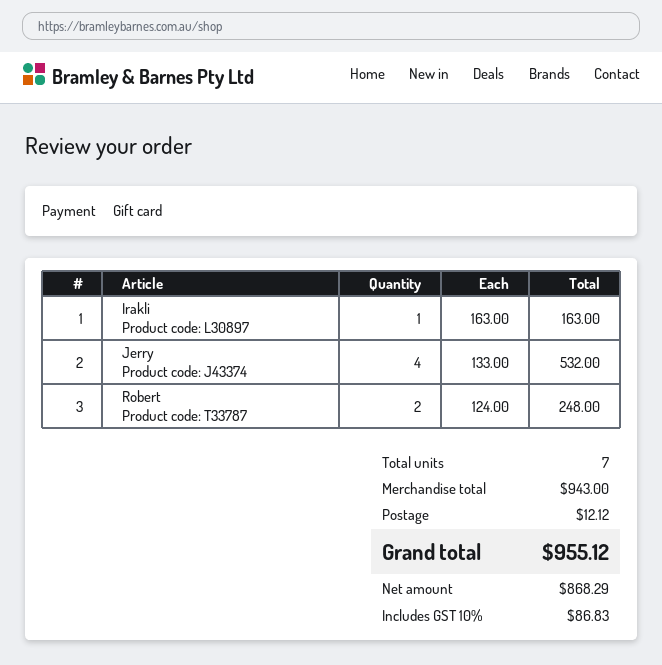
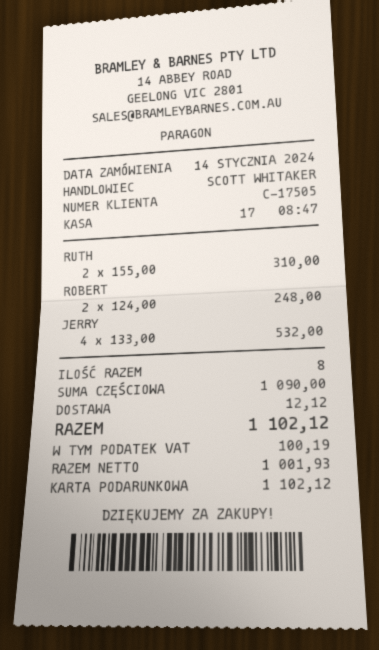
Irakli: 1 x 163.00 = 163.00 -> none
RUTH: none -> 2 x 155.00 = 310.00
total quantity: 7 -> 8
subtotal: 943.00 -> 1090.00
net: 868.29 -> 1001.93
tax: 86.83 -> 100.19
total: 955.12 -> 1102.12

